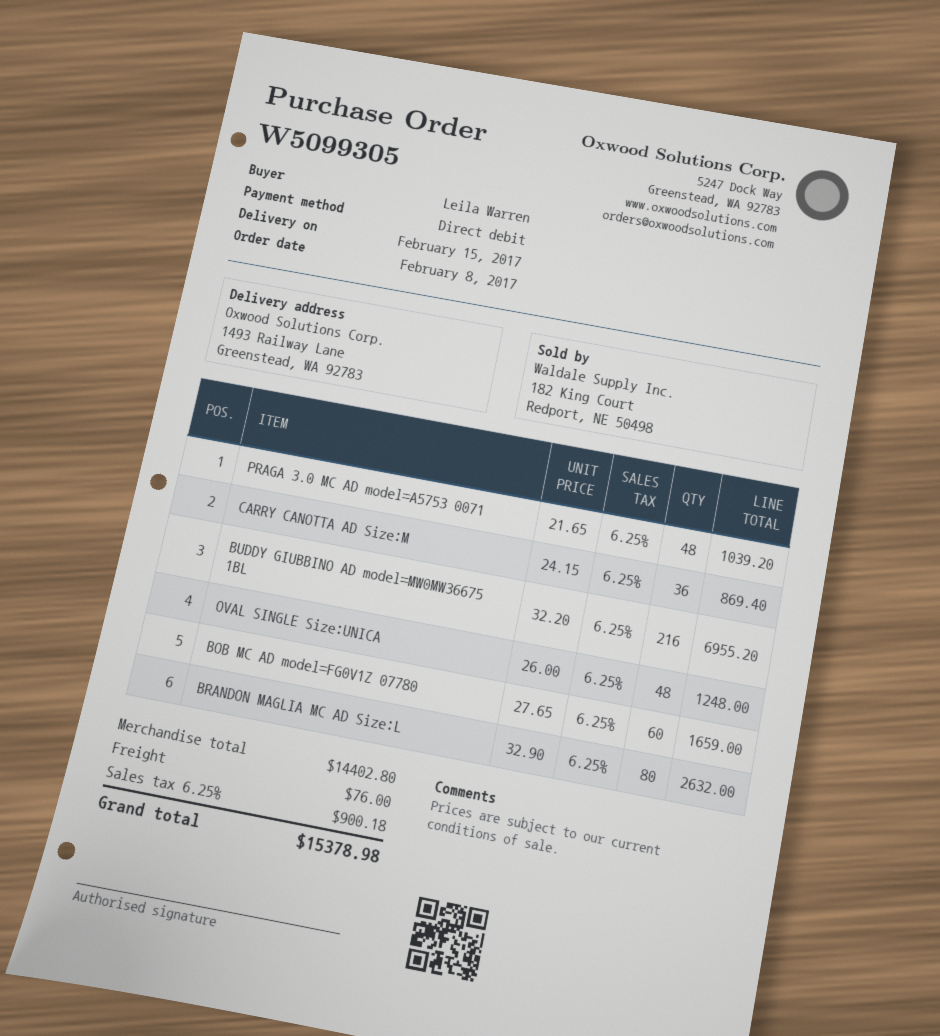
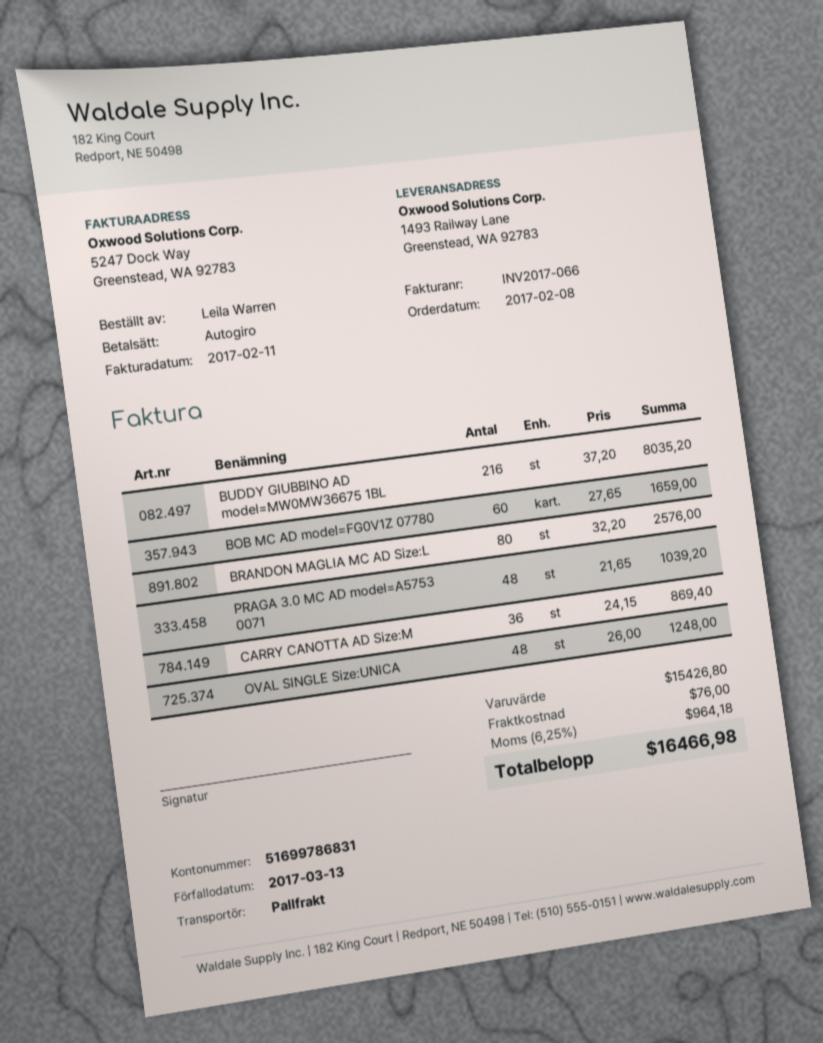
BUDDY GIUBBINO AD model=MW0MW36675 1BL: 216 x 32.20 = 6955.20 -> 216 x 37.20 = 8035.20
BRANDON MAGLIA MC AD Size:L: 80 x 32.90 = 2632.00 -> 80 x 32.20 = 2576.00
subtotal: 14402.80 -> 15426.80
tax: 6.25% = 900.18 -> 6.25% = 964.18
total: 15378.98 -> 16466.98

